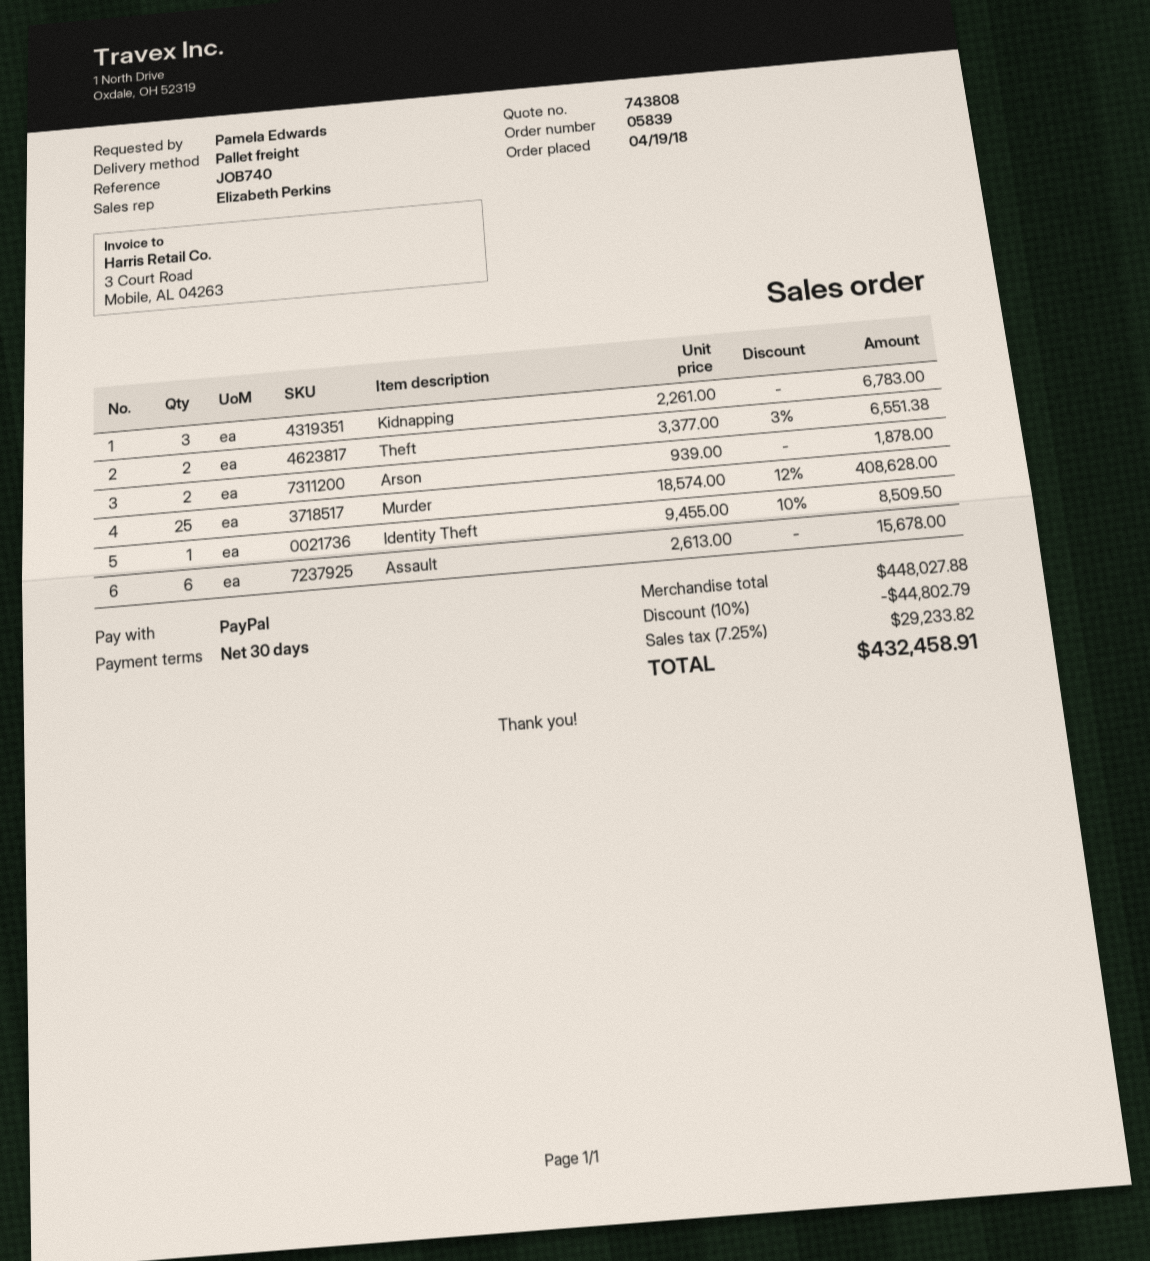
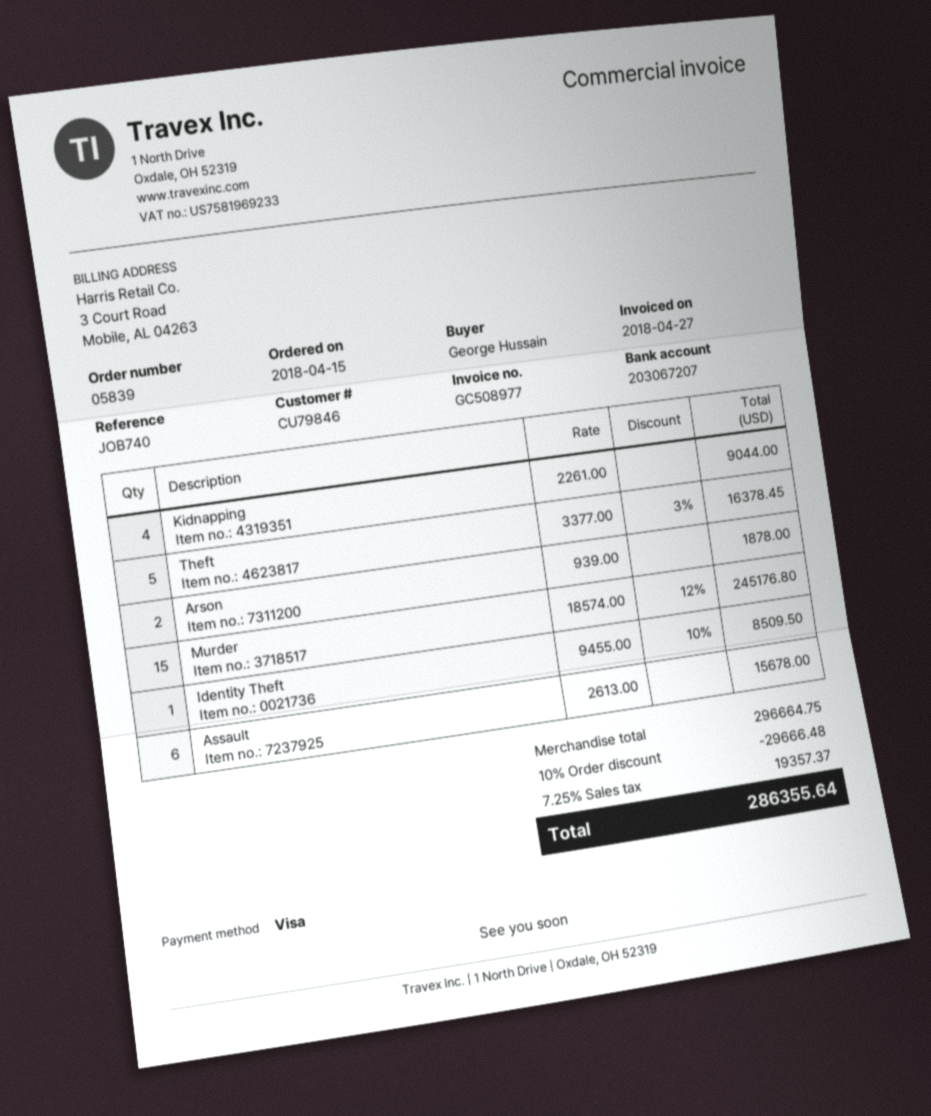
order date: 2018-04-19 -> 2018-04-15
ordered by: Pamela Edwards -> George Hussain
payment method: PayPal -> Visa
Kidnapping: 3 x 2261.00 = 6783.00 -> 4 x 2261.00 = 9044.00
Theft: 2 x 3377.00 - 3% = 6551.38 -> 5 x 3377.00 - 3% = 16378.45
Murder: 25 x 18574.00 - 12% = 408628.00 -> 15 x 18574.00 - 12% = 245176.80
subtotal: 448027.88 -> 296664.75
discount: 10% = 44802.79 -> 10% = 29666.48
tax: 7.25% = 29233.82 -> 7.25% = 19357.37
total: 432458.91 -> 286355.64

